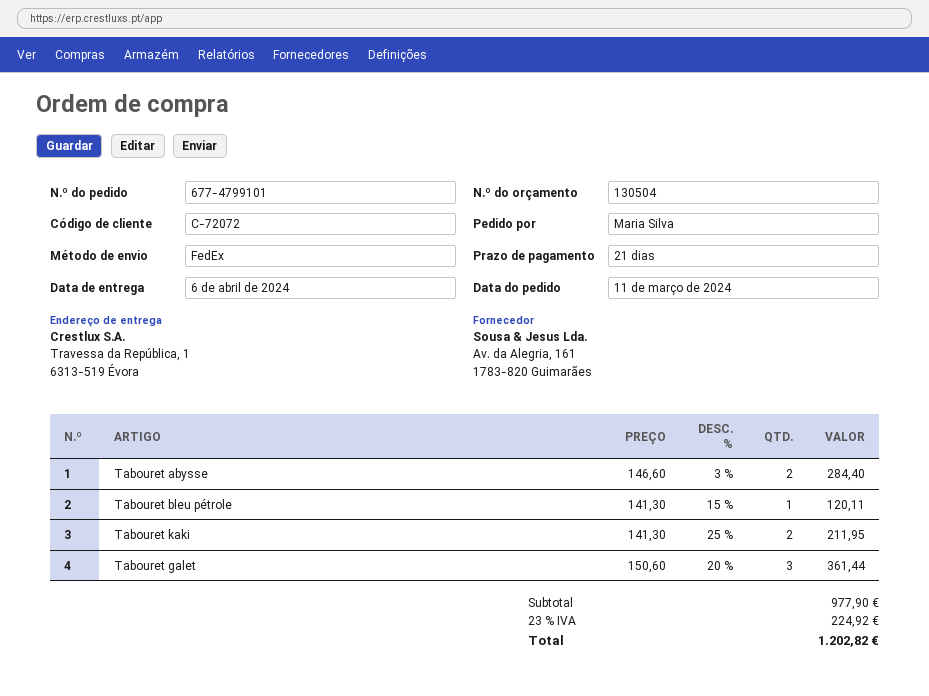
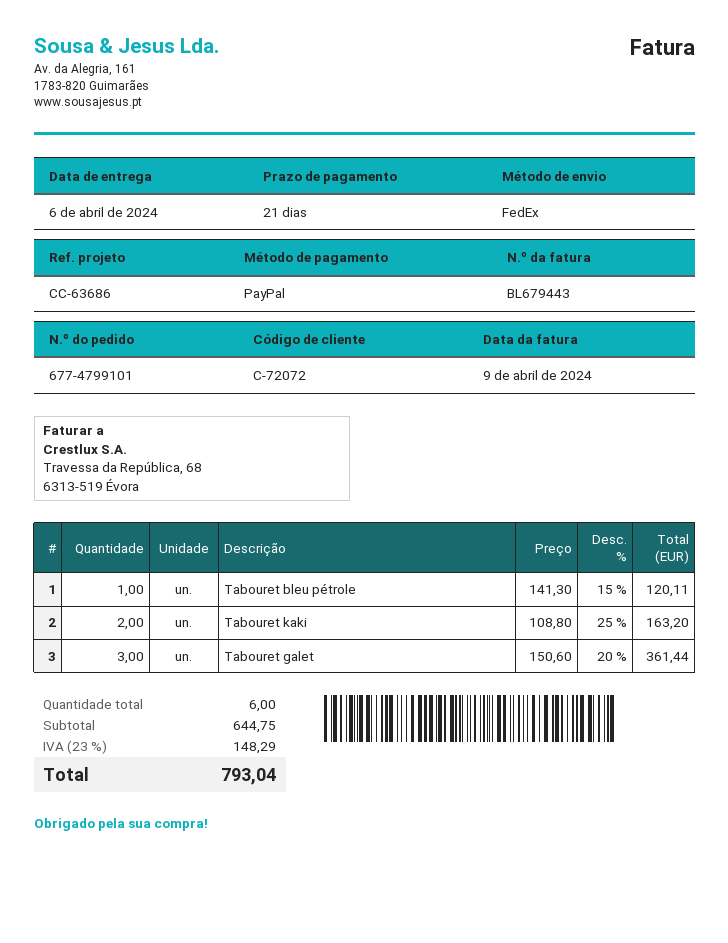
Tabouret abysse: 2 x 146.60 - 3% = 284.40 -> none
Tabouret kaki: 2 x 141.30 - 25% = 211.95 -> 2 x 108.80 - 25% = 163.20
subtotal: 977.90 -> 644.75
tax: 23% = 224.92 -> 23% = 148.29
total: 1202.82 -> 793.04

